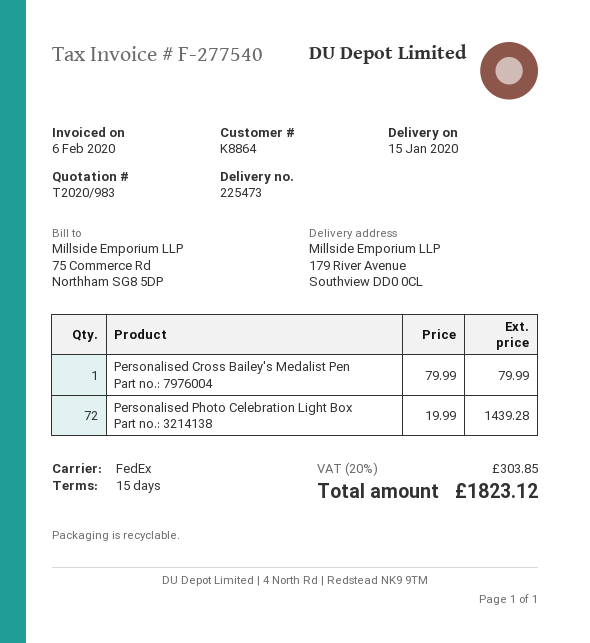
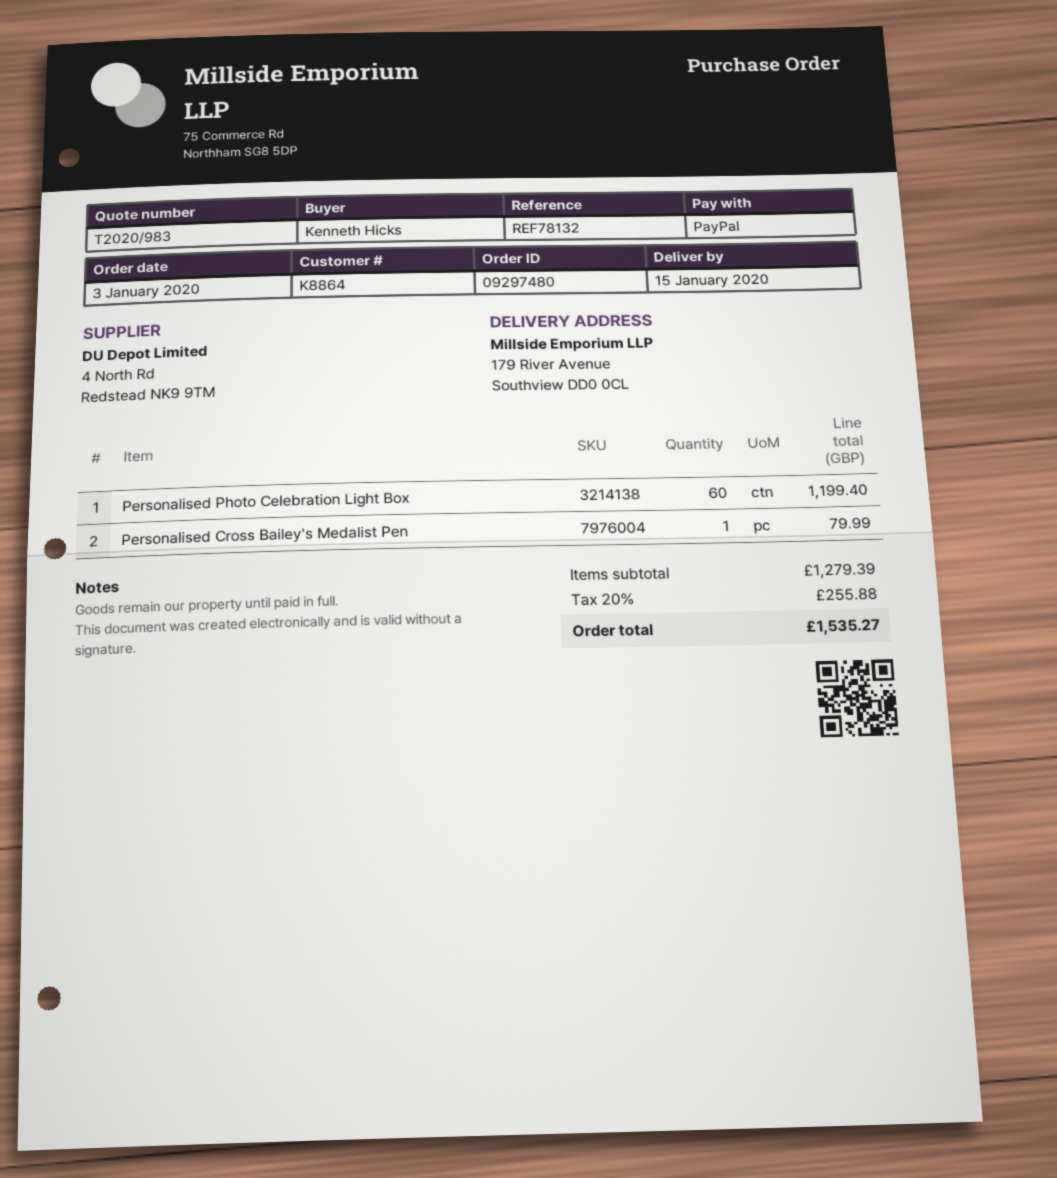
Personalised Photo Celebration Light Box: 72 for 1439.28 -> 60 for 1199.40
tax: 20% = 303.85 -> 20% = 255.88
total: 1823.12 -> 1535.27

